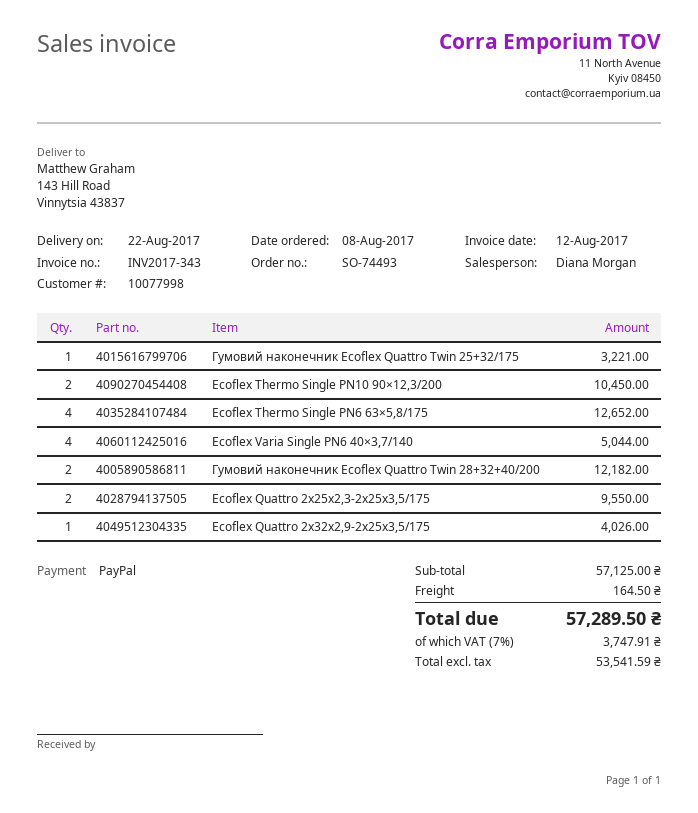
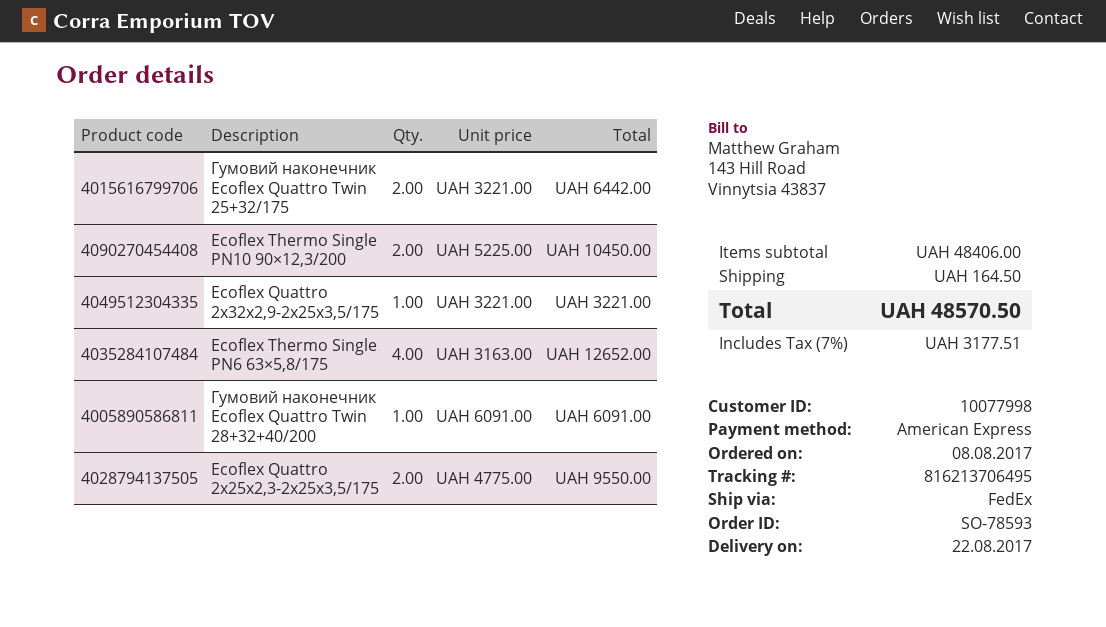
order number: SO-74493 -> SO-78593
payment method: PayPal -> American Express
Гумовий наконечник Ecoflex Quattro Twin 25+32/175: 1 for 3221.00 -> 2 for 6442.00
Ecoflex Varia Single PN6 40×3,7/140: 4 for 5044.00 -> none
Гумовий наконечник Ecoflex Quattro Twin 28+32+40/200: 2 for 12182.00 -> 1 for 6091.00
Ecoflex Quattro 2x32x2,9-2x25x3,5/175: 1 for 4026.00 -> 1 for 3221.00
subtotal: 57125.00 -> 48406.00
tax: 7% = 3747.91 -> 7% = 3177.51
total: 57289.50 -> 48570.50

